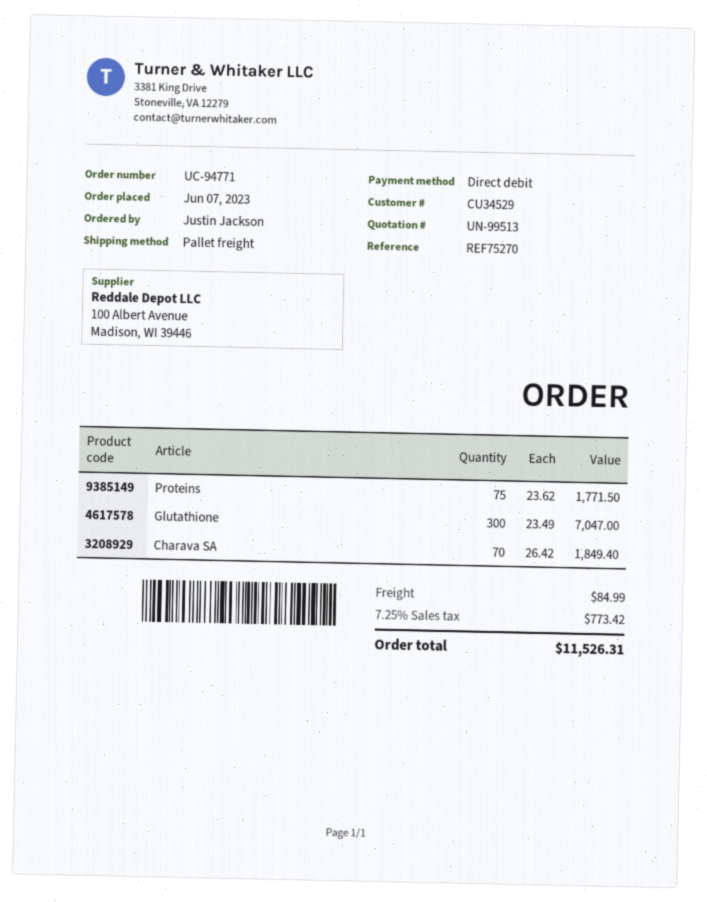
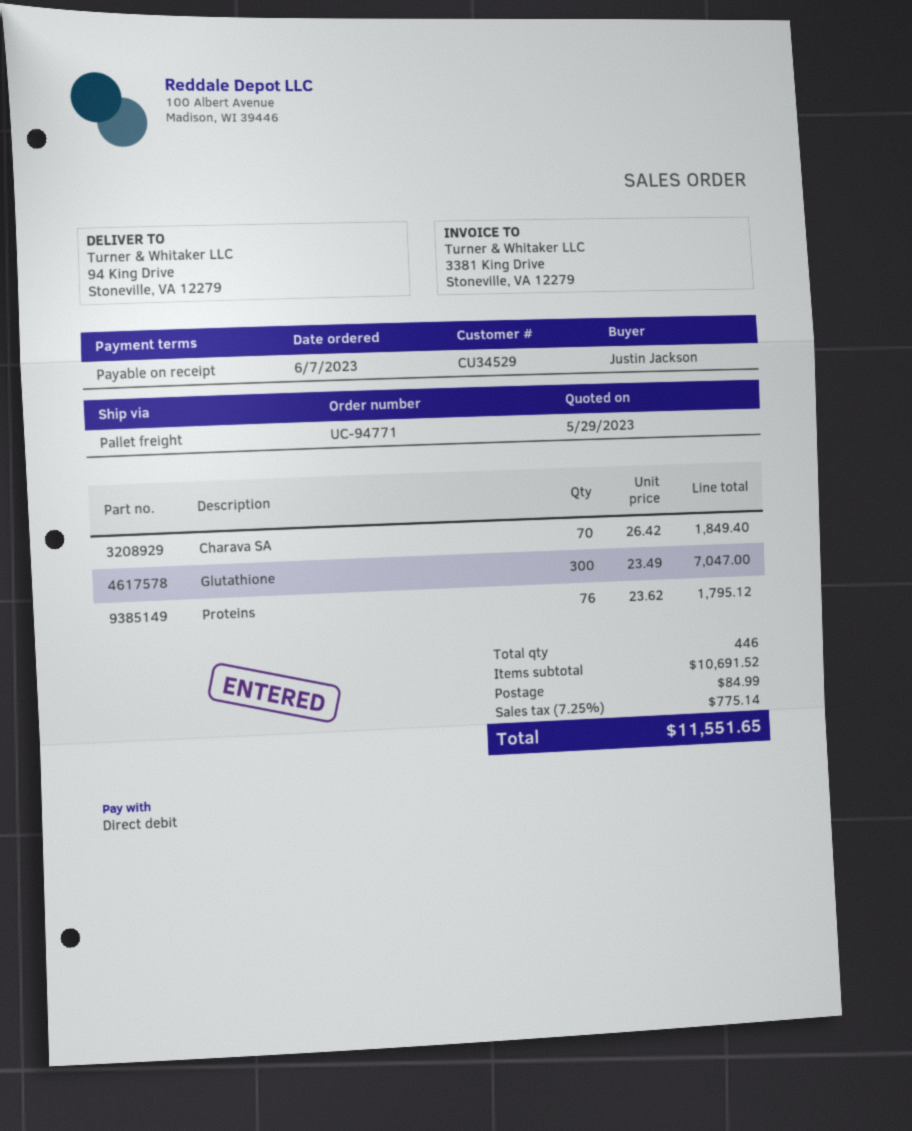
Proteins: 75 x 23.62 = 1771.50 -> 76 x 23.62 = 1795.12
tax: 7.25% = 773.42 -> 7.25% = 775.14
total: 11526.31 -> 11551.65

